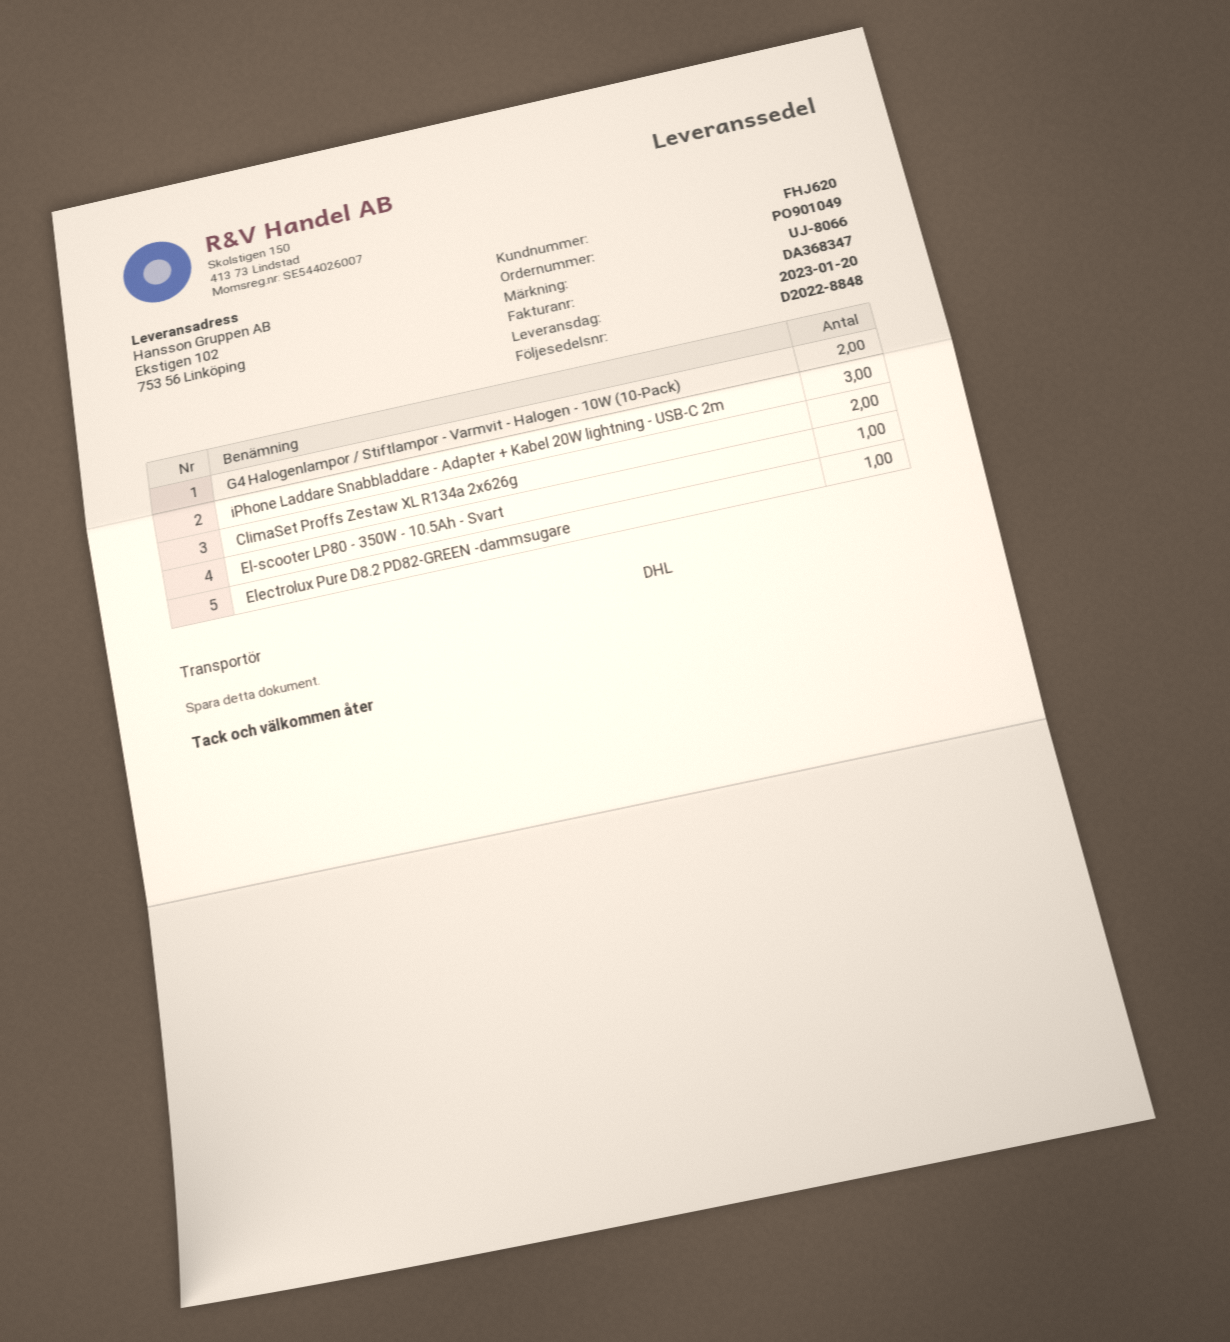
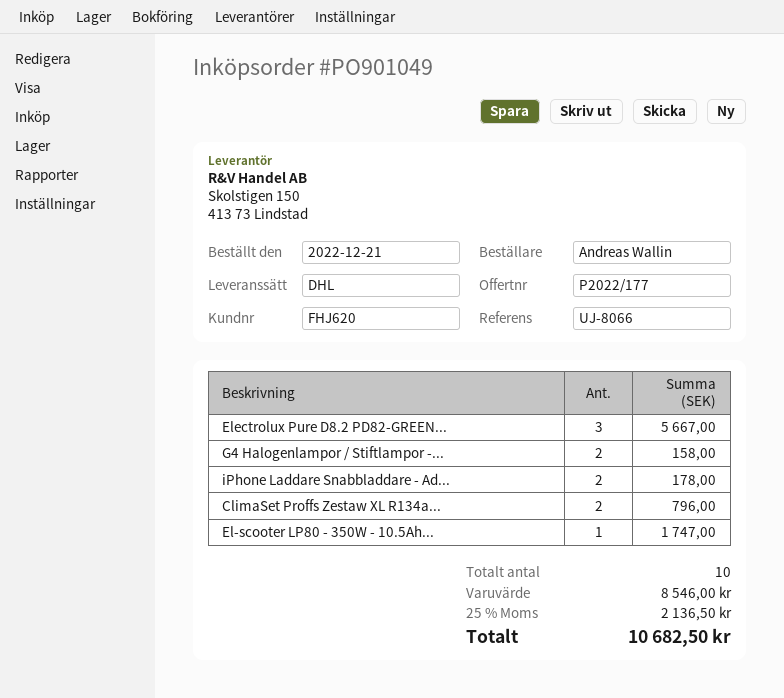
iPhone Laddare Snabbladdare - Adapter + Kabel 20W lightning - USB-C 2m: 3 -> 2
Electrolux Pure D8.2 PD82-GREEN -dammsugare: 1 -> 3

